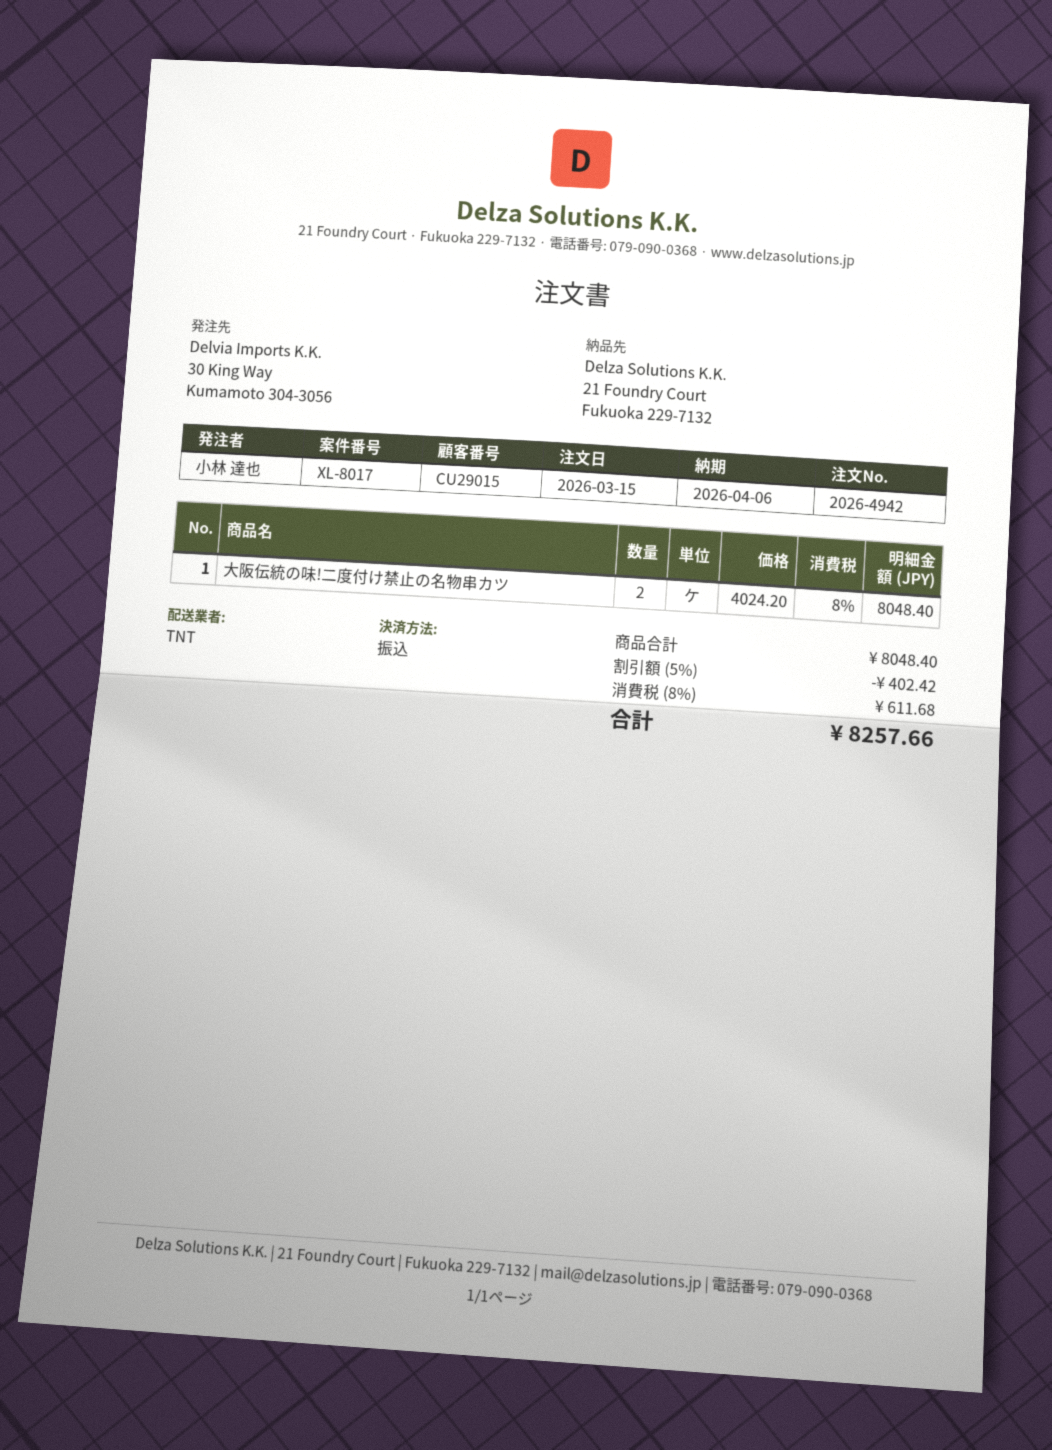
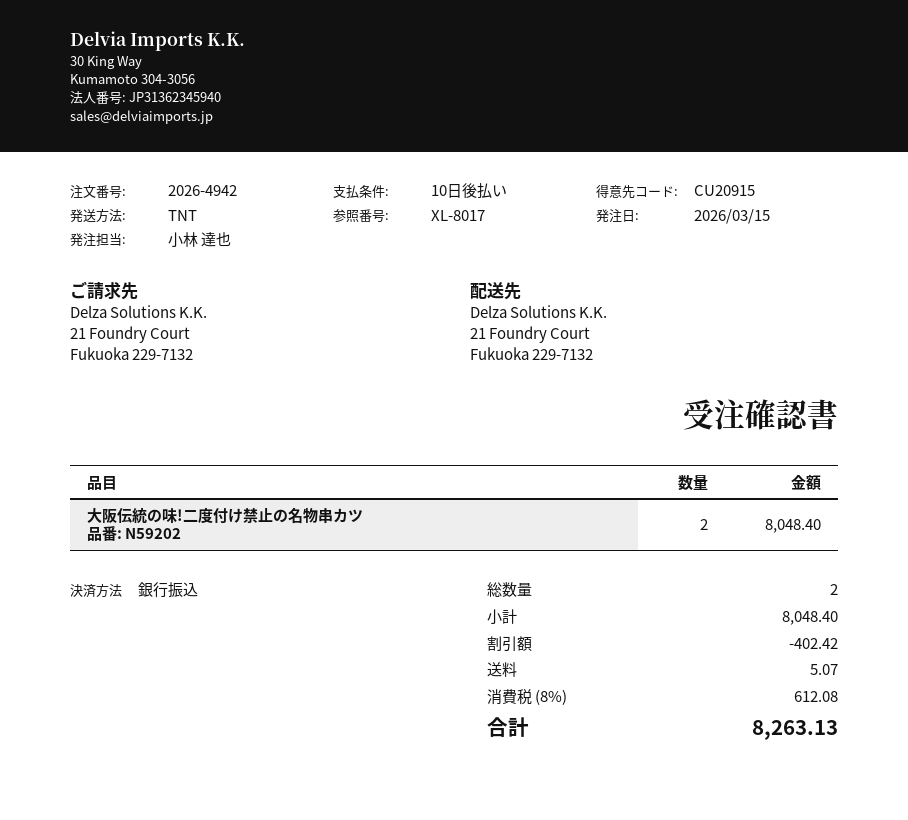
customer number: CU29015 -> CU20915
shipping: none -> 5.07
tax: 8% = 611.68 -> 8% = 612.08
total: 8257.66 -> 8263.13

